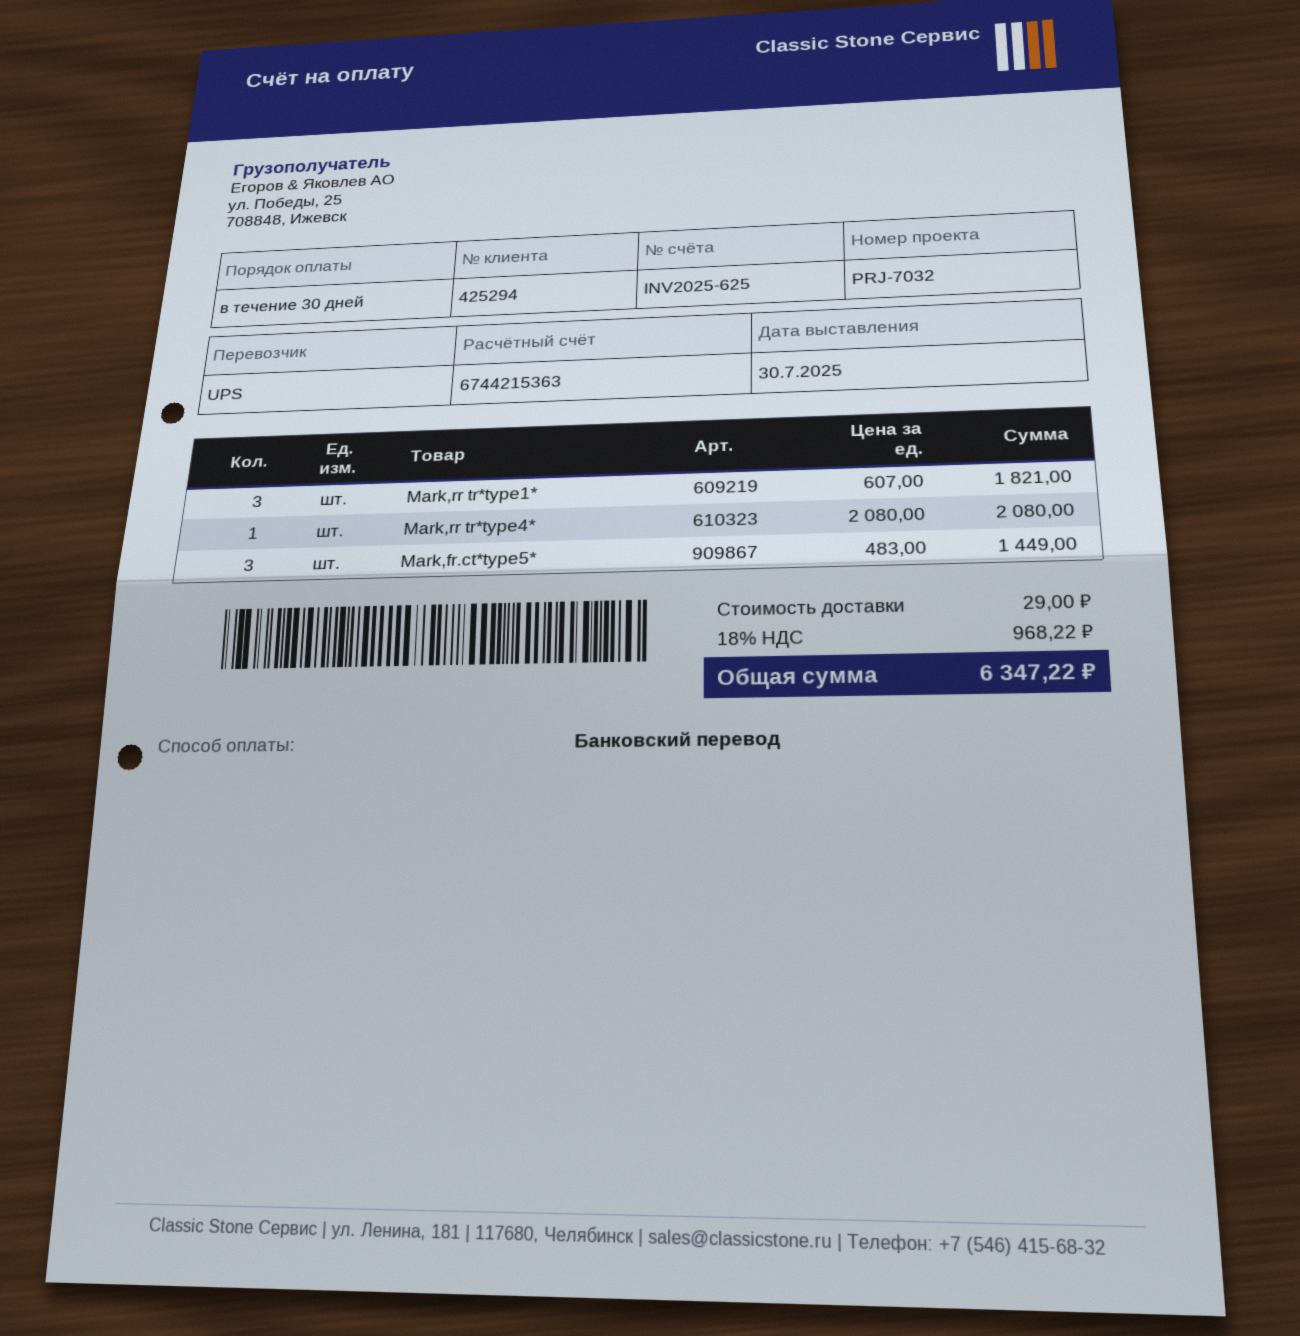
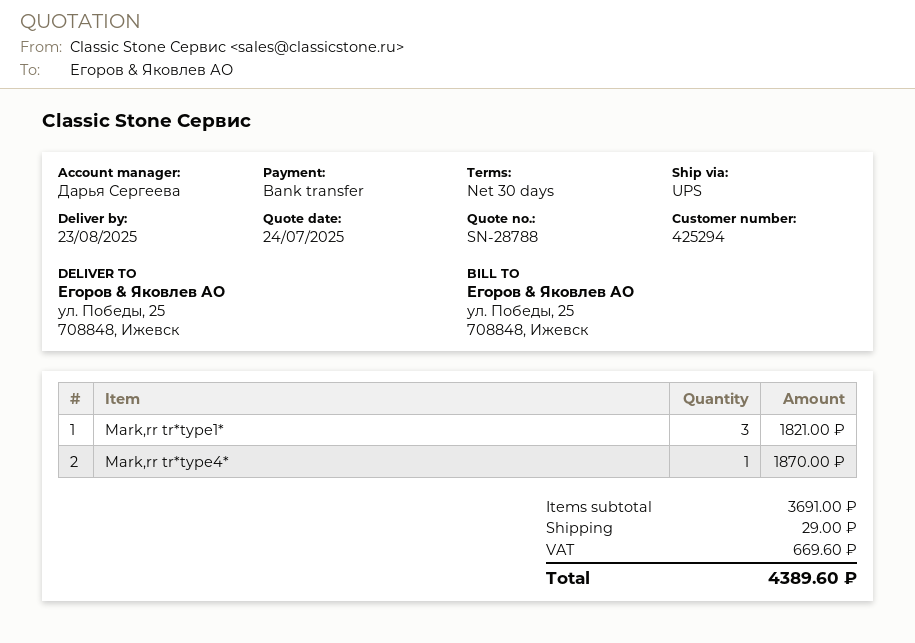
Mark,rr tr*type4*: 1 for 2080.00 -> 1 for 1870.00
Mark,fr.ct*type5*: 3 for 1449.00 -> none
tax: 968.22 -> 669.60
total: 6347.22 -> 4389.60

